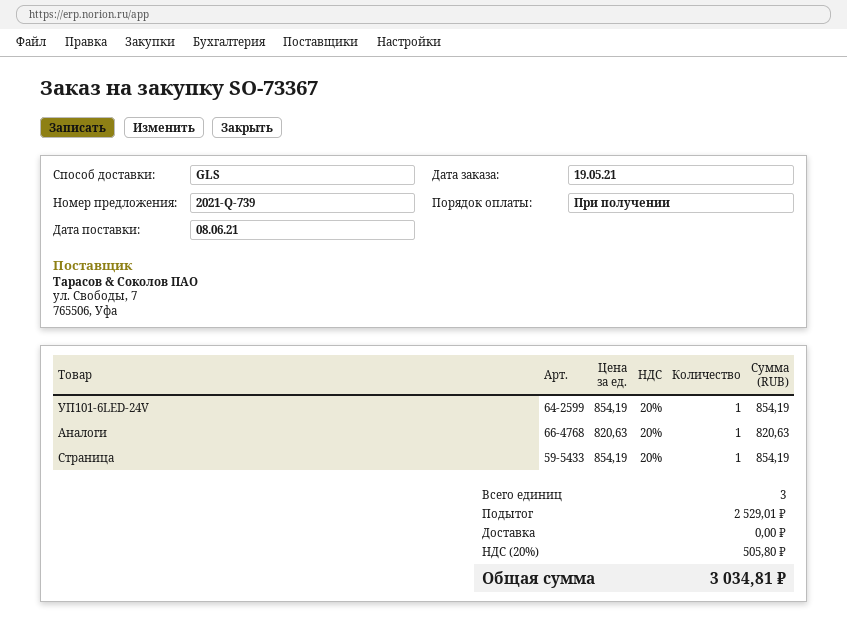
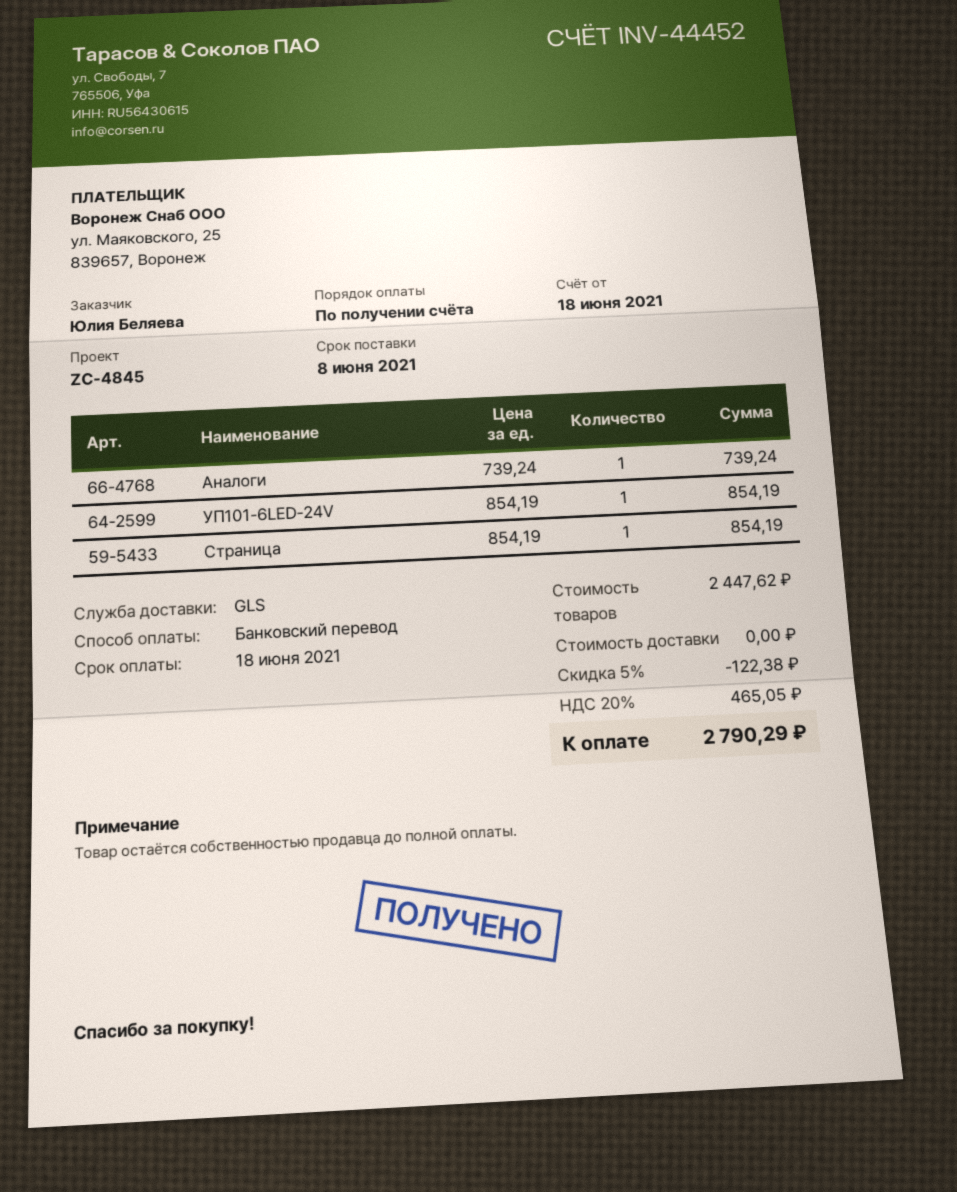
Аналоги: 1 x 820.63 = 820.63 -> 1 x 739.24 = 739.24
subtotal: 2529.01 -> 2447.62
discount: none -> 5% = 122.38
tax: 20% = 505.80 -> 20% = 465.05
total: 3034.81 -> 2790.29

